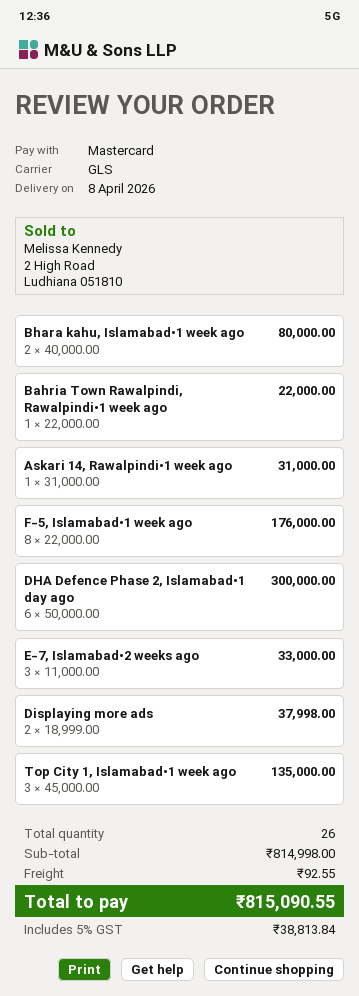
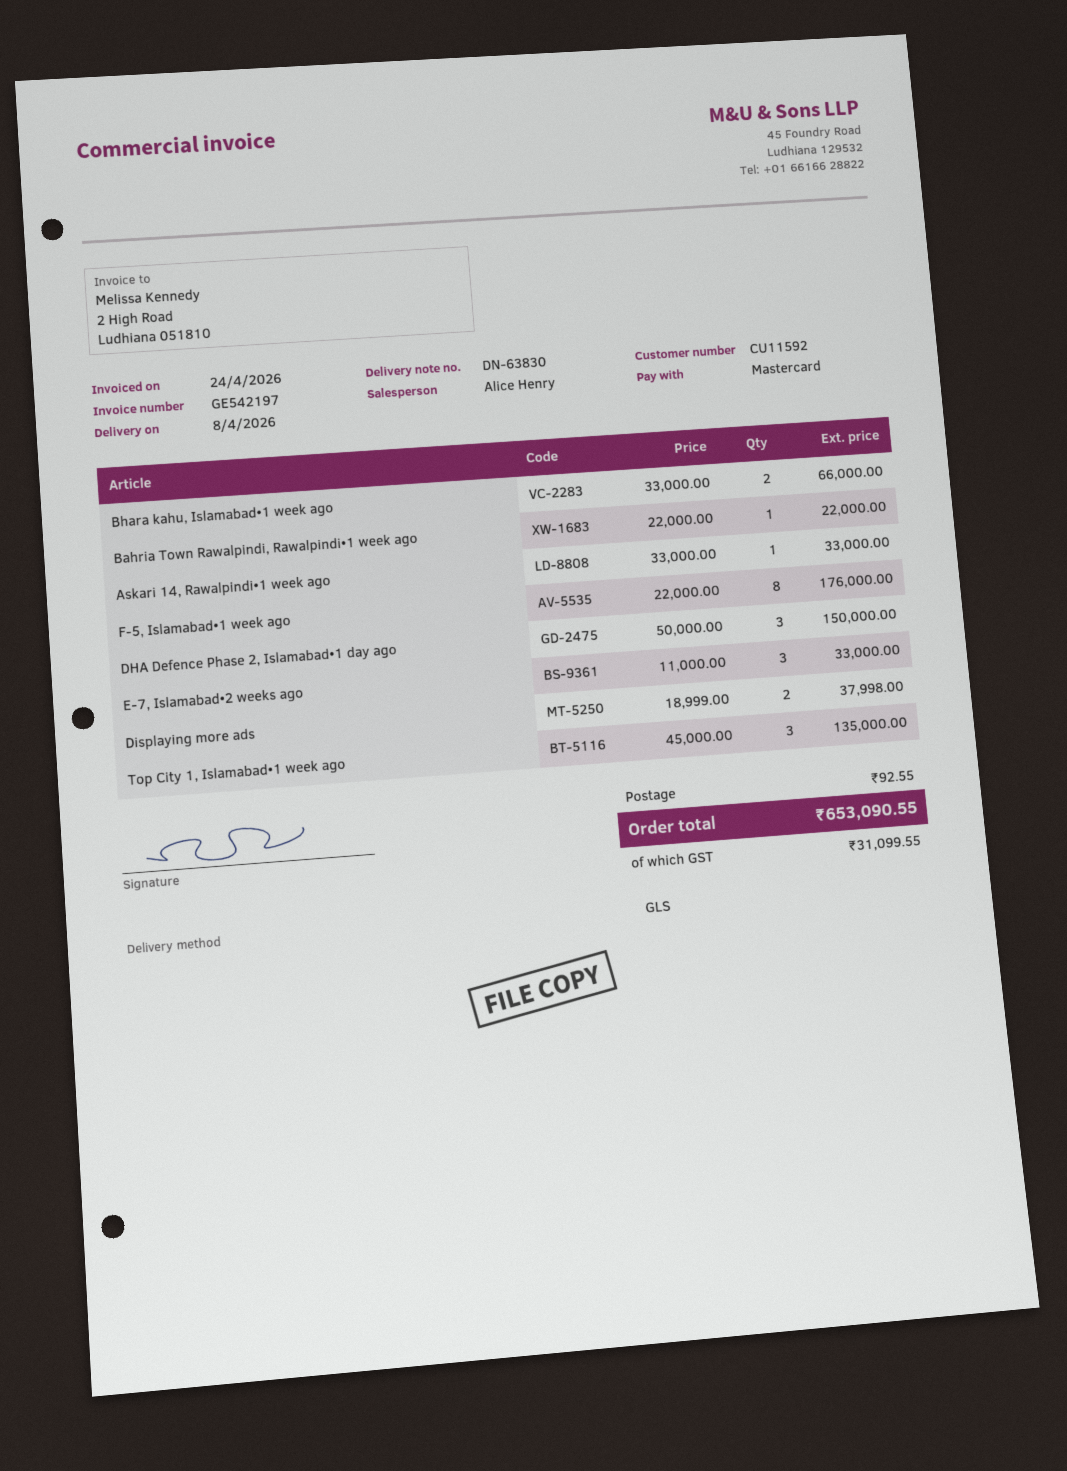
Bhara kahu, Islamabad•1 week ago: 2 x 40000.00 = 80000.00 -> 2 x 33000.00 = 66000.00
Askari 14, Rawalpindi•1 week ago: 1 x 31000.00 = 31000.00 -> 1 x 33000.00 = 33000.00
DHA Defence Phase 2, Islamabad•1 day ago: 6 x 50000.00 = 300000.00 -> 3 x 50000.00 = 150000.00
tax: 38813.84 -> 31099.55
total: 815090.55 -> 653090.55

